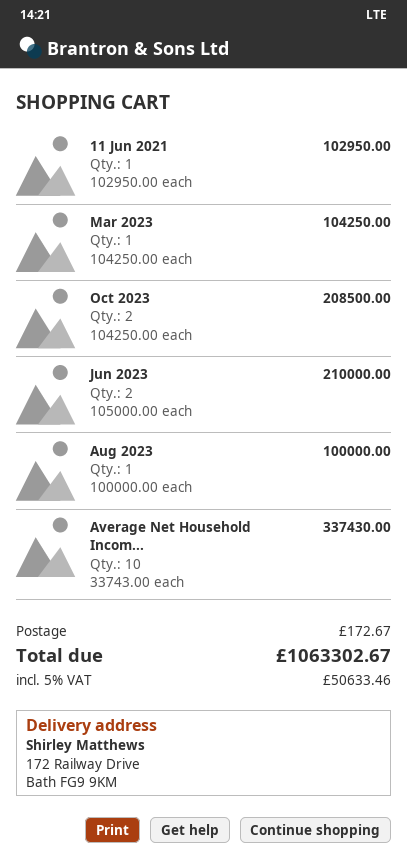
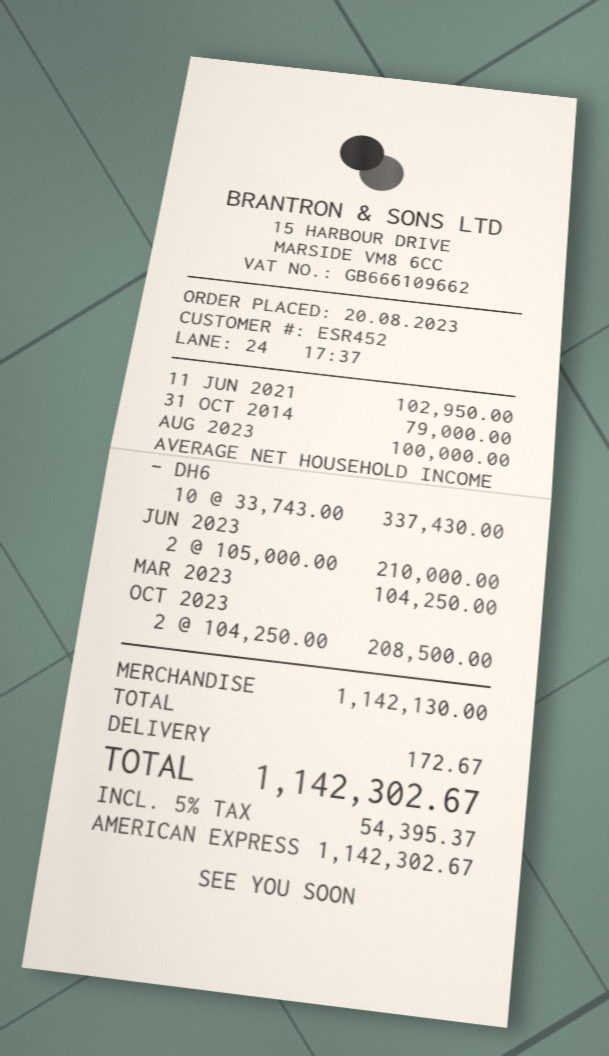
31 OCT 2014: none -> 1 x 79000.00 = 79000.00
tax: 5% = 50633.46 -> 5% = 54395.37
total: 1063302.67 -> 1142302.67

